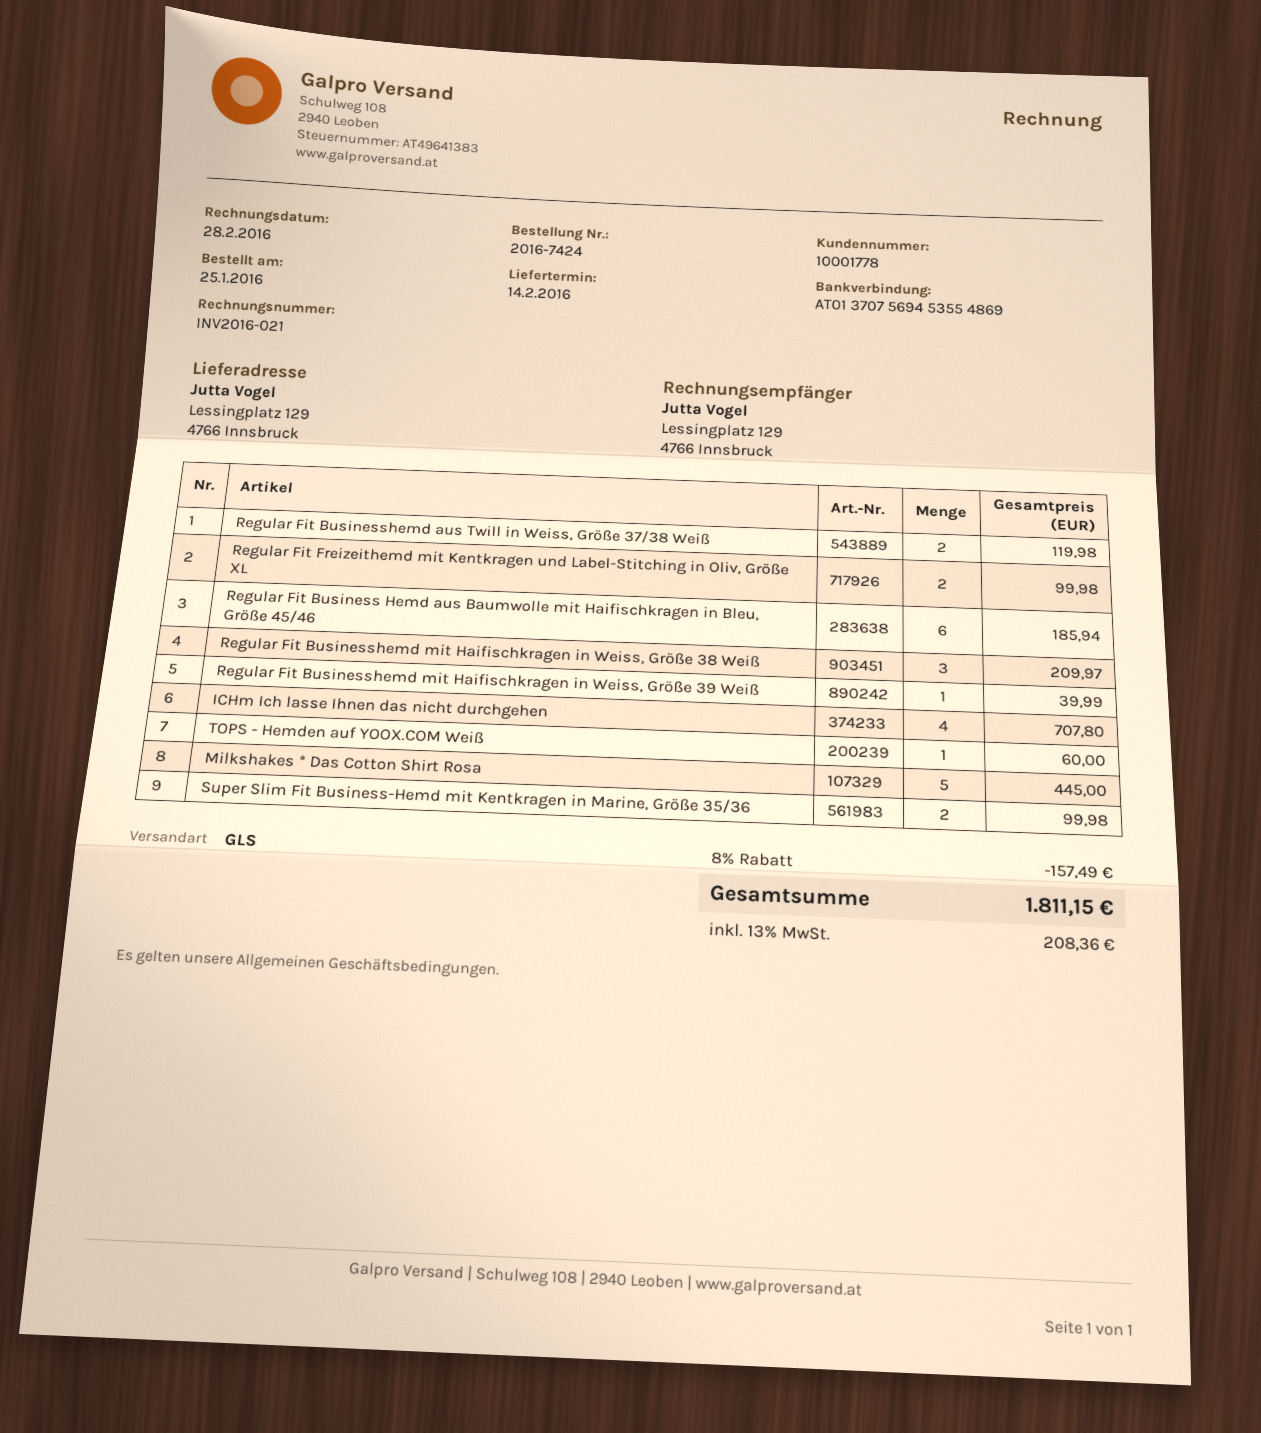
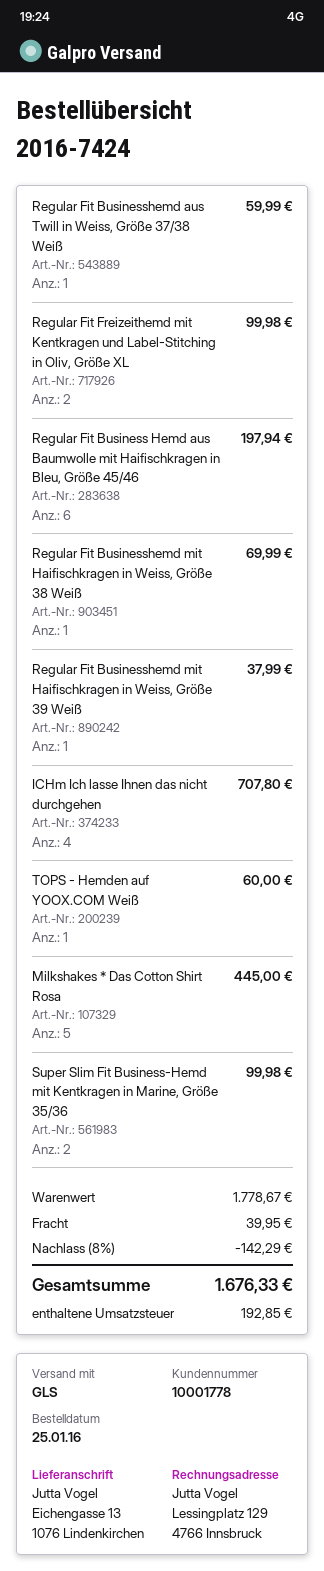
ship to: Lessingplatz 129, 4766 Innsbruck -> Eichengasse 13, 1076 Lindenkirchen
Regular Fit Businesshemd aus Twill in Weiss, Größe 37/38 Weiß: 2 for 119.98 -> 1 for 59.99
Regular Fit Business Hemd aus Baumwolle mit Haifischkragen in Bleu, Größe 45/46: 6 for 185.94 -> 6 for 197.94
Regular Fit Businesshemd mit Haifischkragen in Weiss, Größe 38 Weiß: 3 for 209.97 -> 1 for 69.99
Regular Fit Businesshemd mit Haifischkragen in Weiss, Größe 39 Weiß: 1 for 39.99 -> 1 for 37.99
discount: 8% = 157.49 -> 8% = 142.29
shipping: none -> 39.95
tax: 208.36 -> 192.85
total: 1811.15 -> 1676.33

